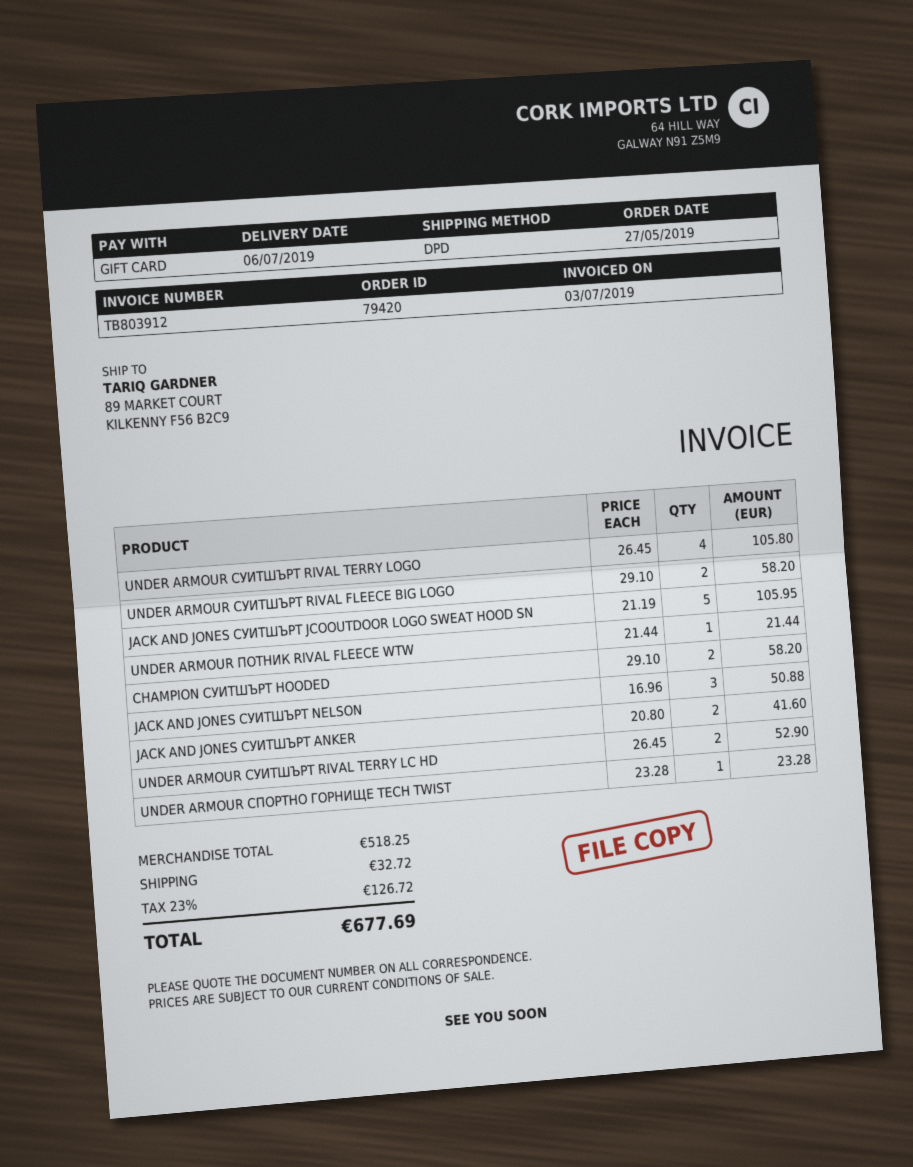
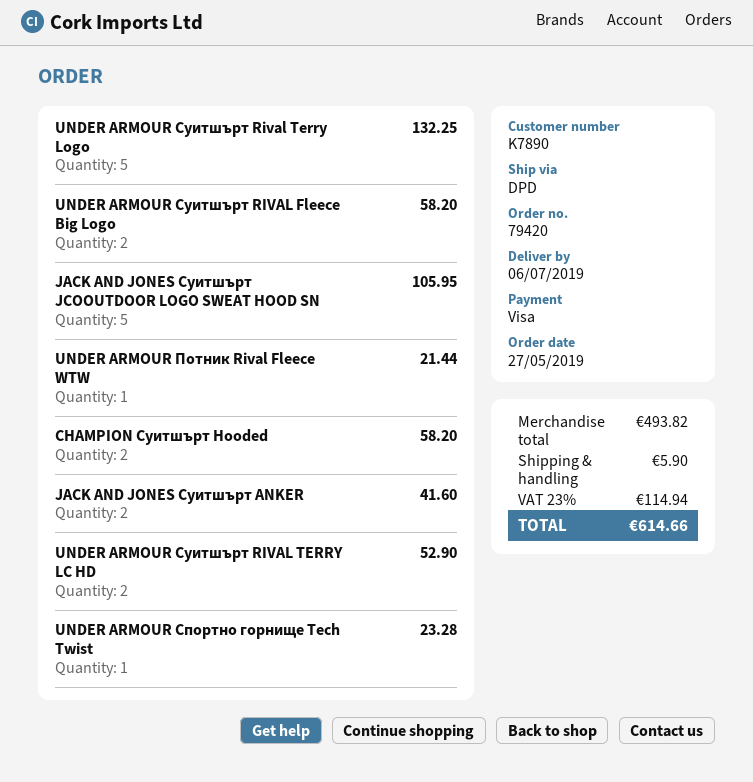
payment method: gift card -> Visa
UNDER ARMOUR СУИТШЪРТ RIVAL TERRY LOGO: 4 for 105.80 -> 5 for 132.25
JACK AND JONES СУИТШЪРТ NELSON: 3 for 50.88 -> none
subtotal: 518.25 -> 493.82
shipping: 32.72 -> 5.90
tax: 23% = 126.72 -> 23% = 114.94
total: 677.69 -> 614.66

